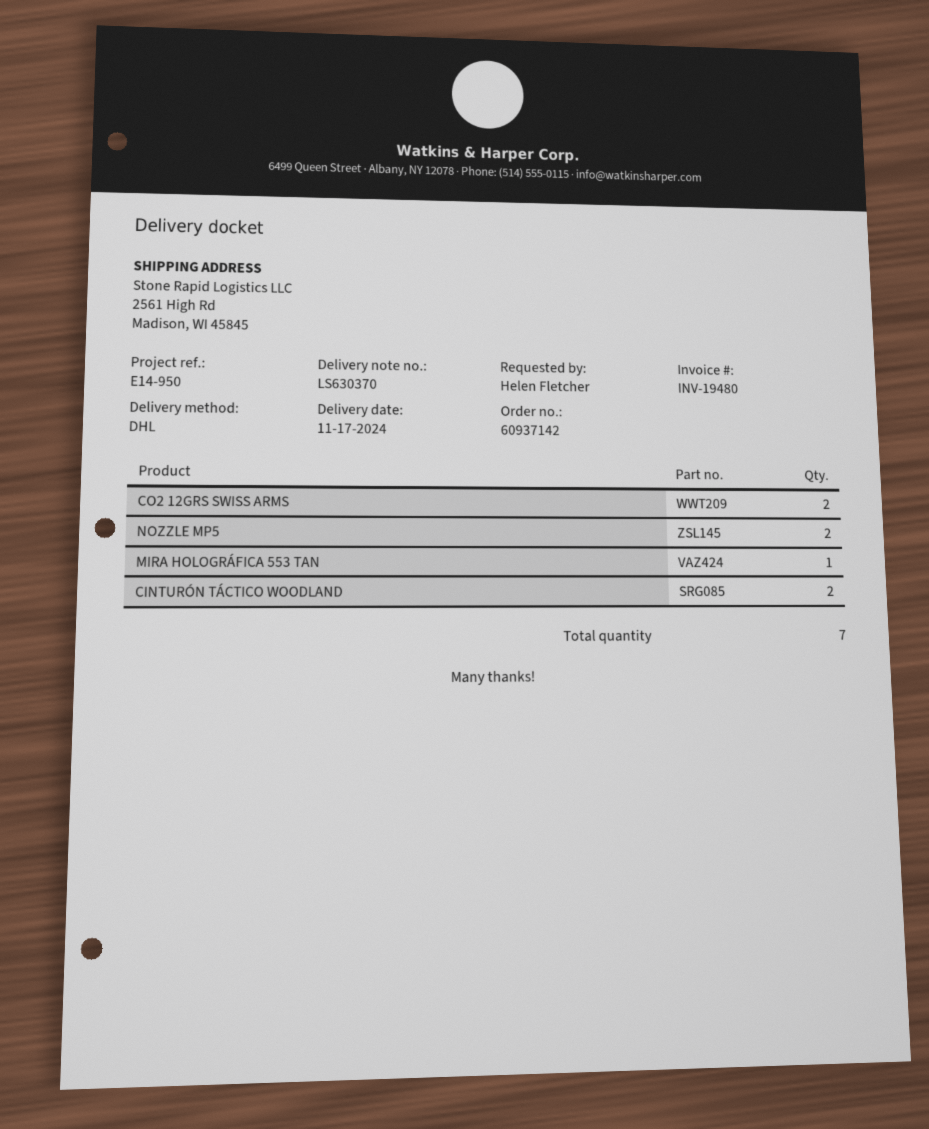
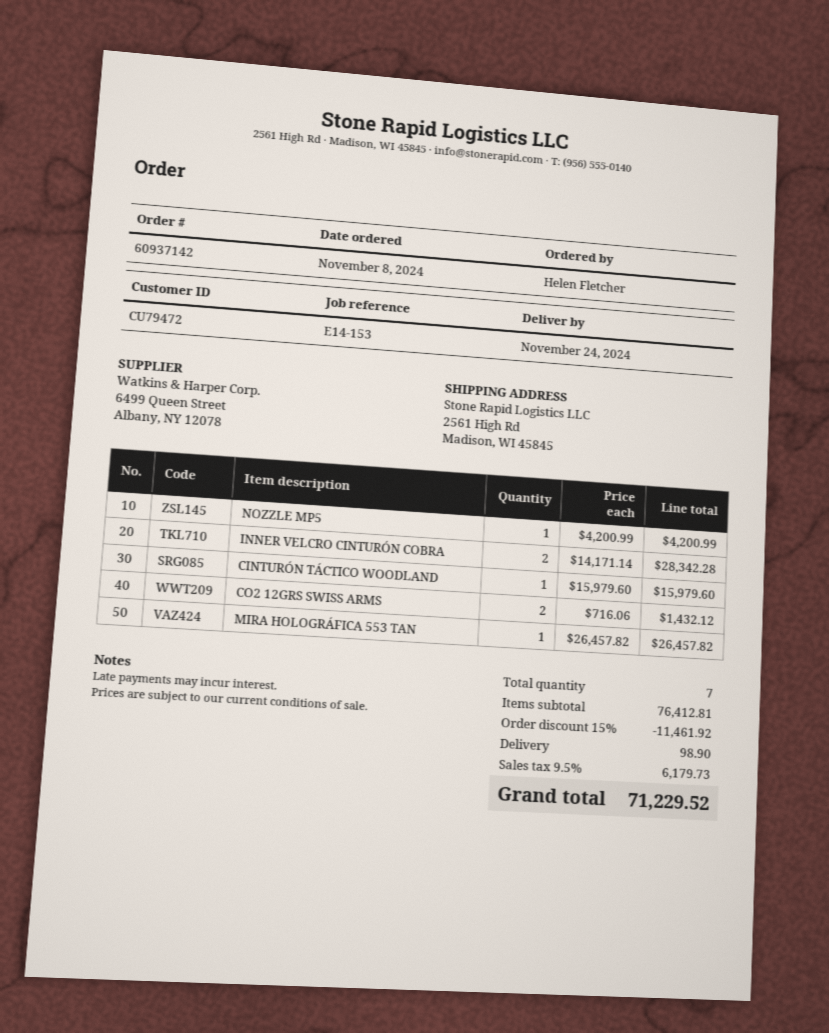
delivery date: 2024-11-17 -> 2024-11-24
reference: E14-950 -> E14-153
NOZZLE MP5: 2 -> 1
CINTURÓN TÁCTICO WOODLAND: 2 -> 1
INNER VELCRO CINTURÓN COBRA: none -> 2

